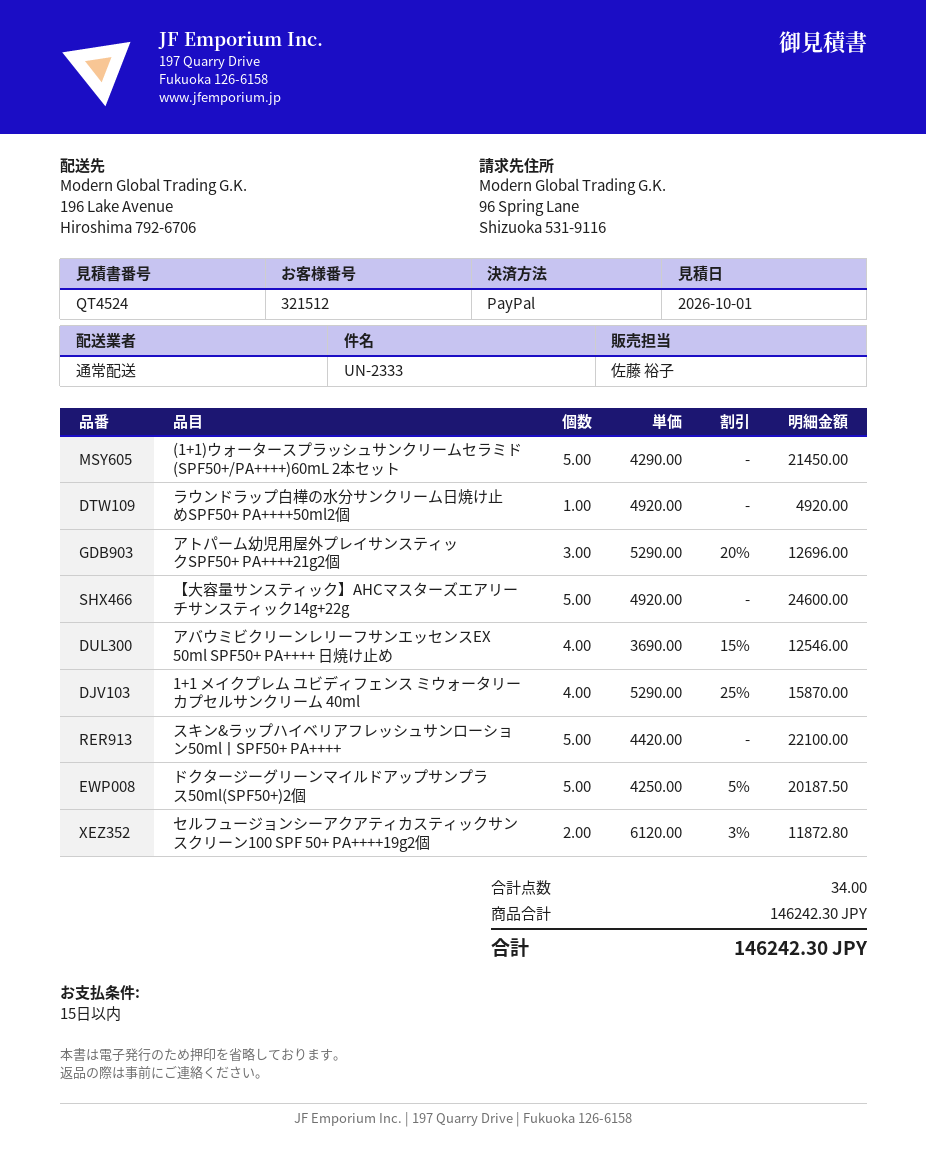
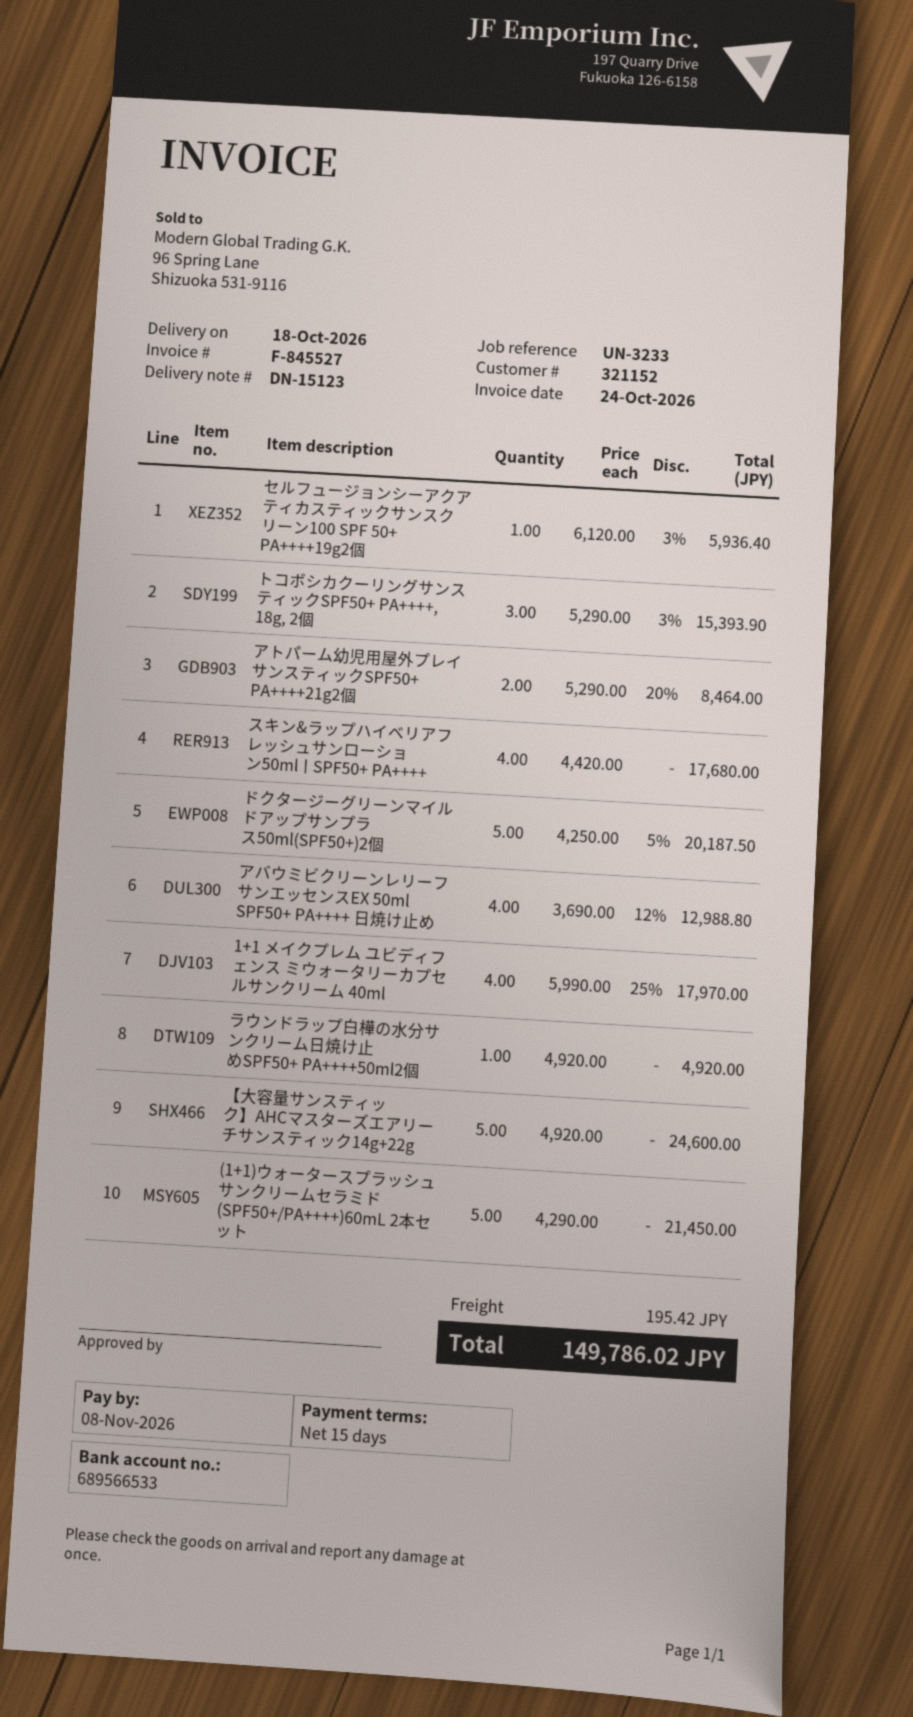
customer number: 321512 -> 321152
reference: UN-2333 -> UN-3233
アトパーム幼児用屋外プレイサンスティックSPF50+ PA++++21g2個: 3 x 5290.00 - 20% = 12696.00 -> 2 x 5290.00 - 20% = 8464.00
アバウミビクリーンレリーフサンエッセンスEX 50ml SPF50+ PA++++ 日焼け止め: 4 x 3690.00 - 15% = 12546.00 -> 4 x 3690.00 - 12% = 12988.80
1+1 メイクプレム ユビディフェンス ミウォータリーカプセルサンクリーム 40ml: 4 x 5290.00 - 25% = 15870.00 -> 4 x 5990.00 - 25% = 17970.00
スキン&ラップハイベリアフレッシュサンローション50mlㅣSPF50+ PA++++: 5 x 4420.00 = 22100.00 -> 4 x 4420.00 = 17680.00
セルフュージョンシーアクアティカスティックサンスクリーン100 SPF 50+ PA++++19g2個: 2 x 6120.00 - 3% = 11872.80 -> 1 x 6120.00 - 3% = 5936.40
トコボシカクーリングサンスティックSPF50+ PA++++, 18g, 2個: none -> 3 x 5290.00 - 3% = 15393.90
shipping: none -> 195.42
total: 146242.30 -> 149786.02

